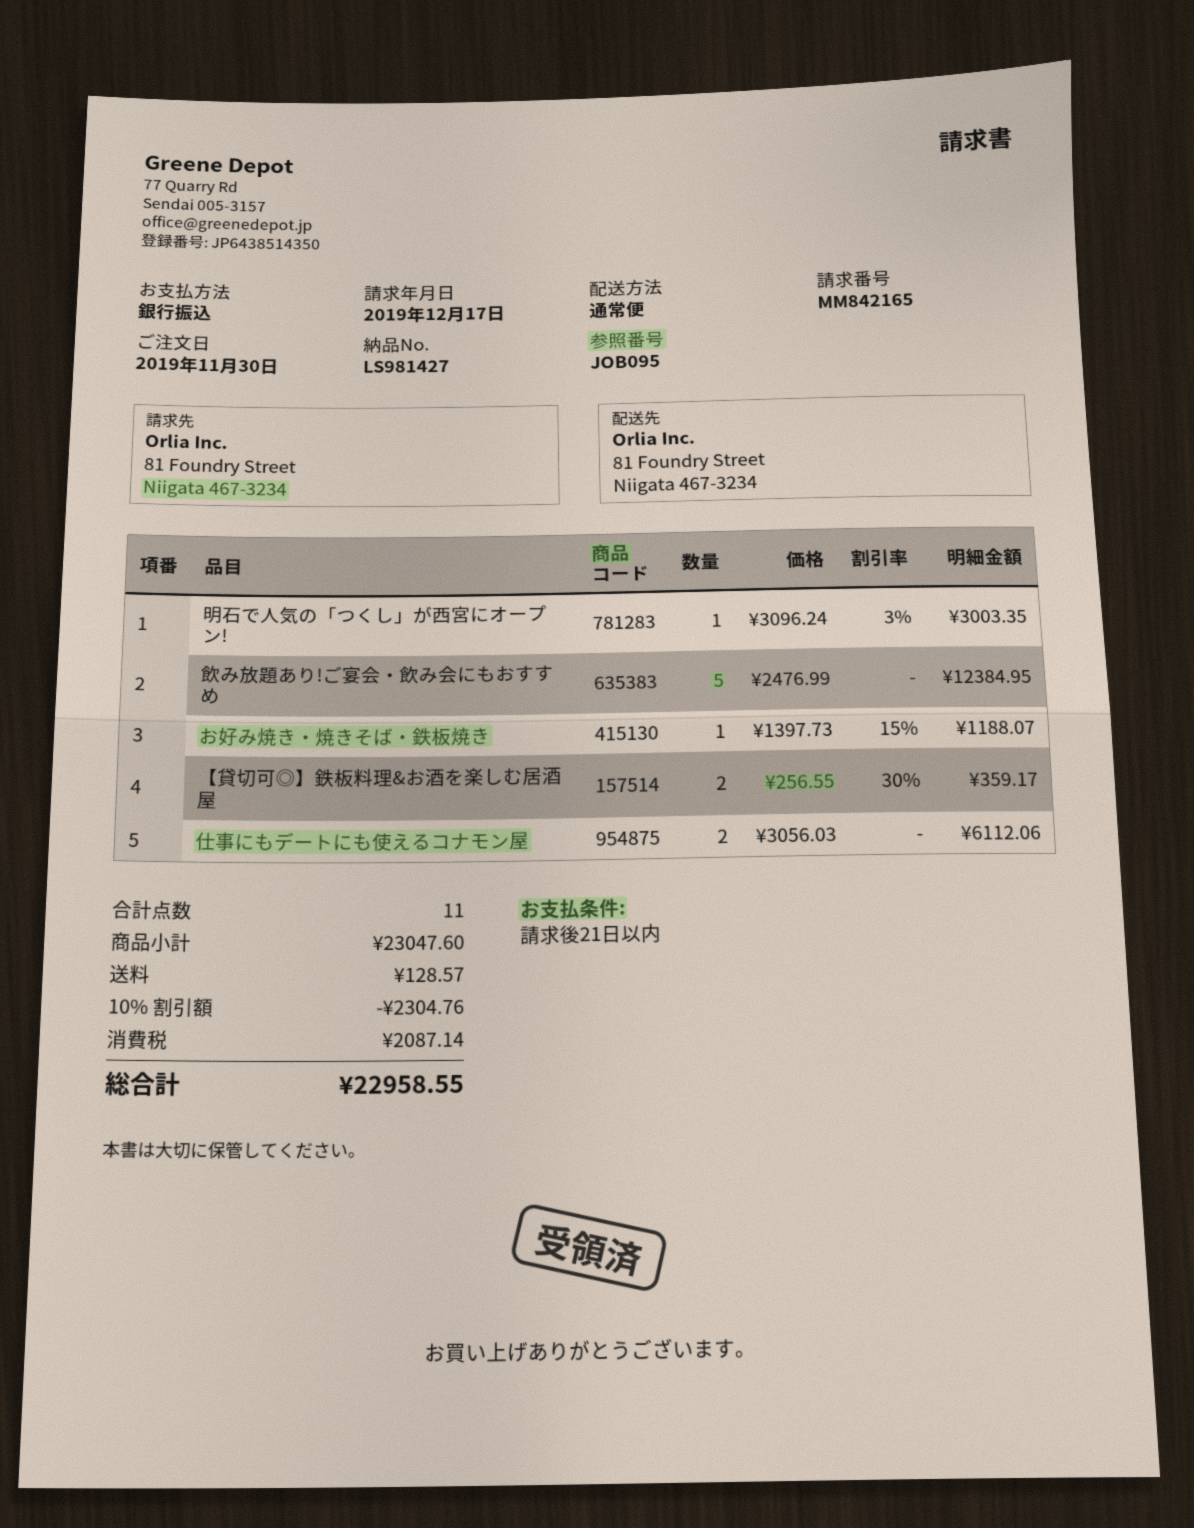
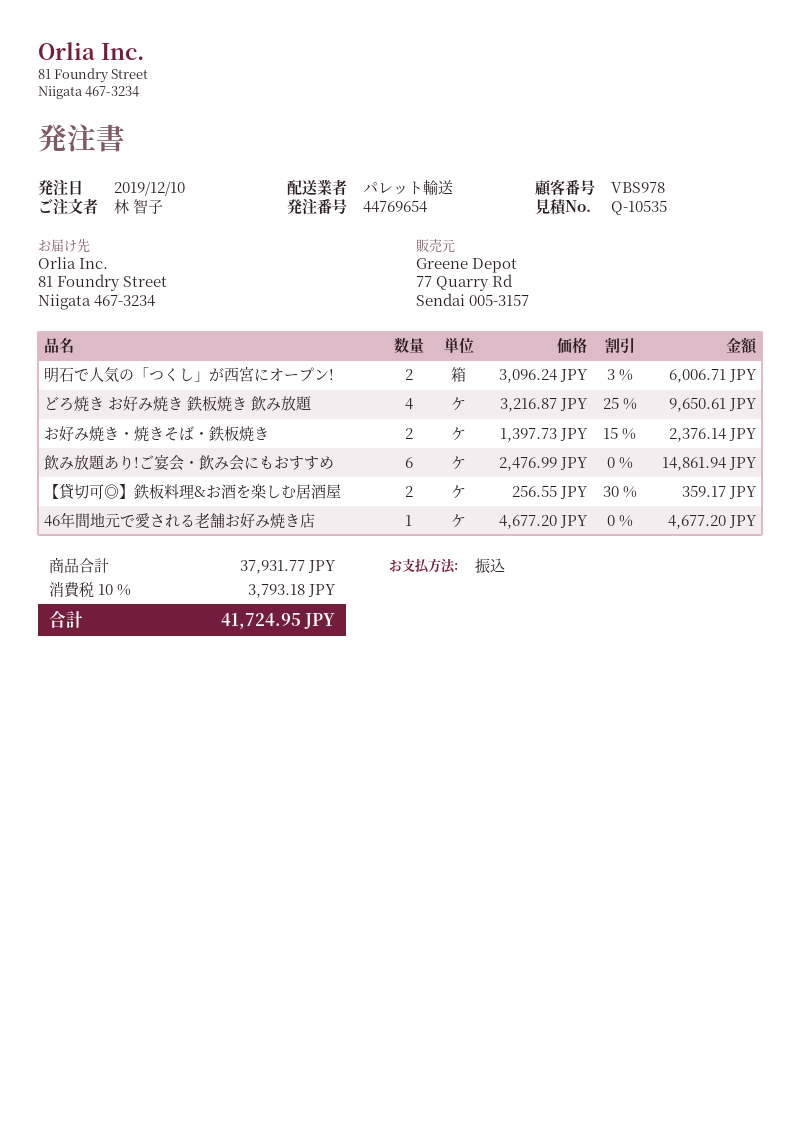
order date: 2019-11-30 -> 2019-12-10
shipping method: standard -> pallet freight
明石で人気の「つくし」が西宮にオープン!: 1 x 3096.24 - 3% = 3003.35 -> 2 x 3096.24 - 3% = 6006.71
飲み放題あり!ご宴会・飲み会にもおすすめ: 5 x 2476.99 = 12384.95 -> 6 x 2476.99 = 14861.94
お好み焼き・焼きそば・鉄板焼き: 1 x 1397.73 - 15% = 1188.07 -> 2 x 1397.73 - 15% = 2376.14
仕事にもデートにも使えるコナモン屋: 2 x 3056.03 = 6112.06 -> none
どろ焼き お好み焼き 鉄板焼き 飲み放題: none -> 4 x 3216.87 - 25% = 9650.61
46年間地元で愛される老舗お好み焼き店: none -> 1 x 4677.20 = 4677.20
subtotal: 23047.60 -> 37931.77
discount: 10% = 2304.76 -> none
shipping: 128.57 -> none
tax: 2087.14 -> 3793.18
total: 22958.55 -> 41724.95

